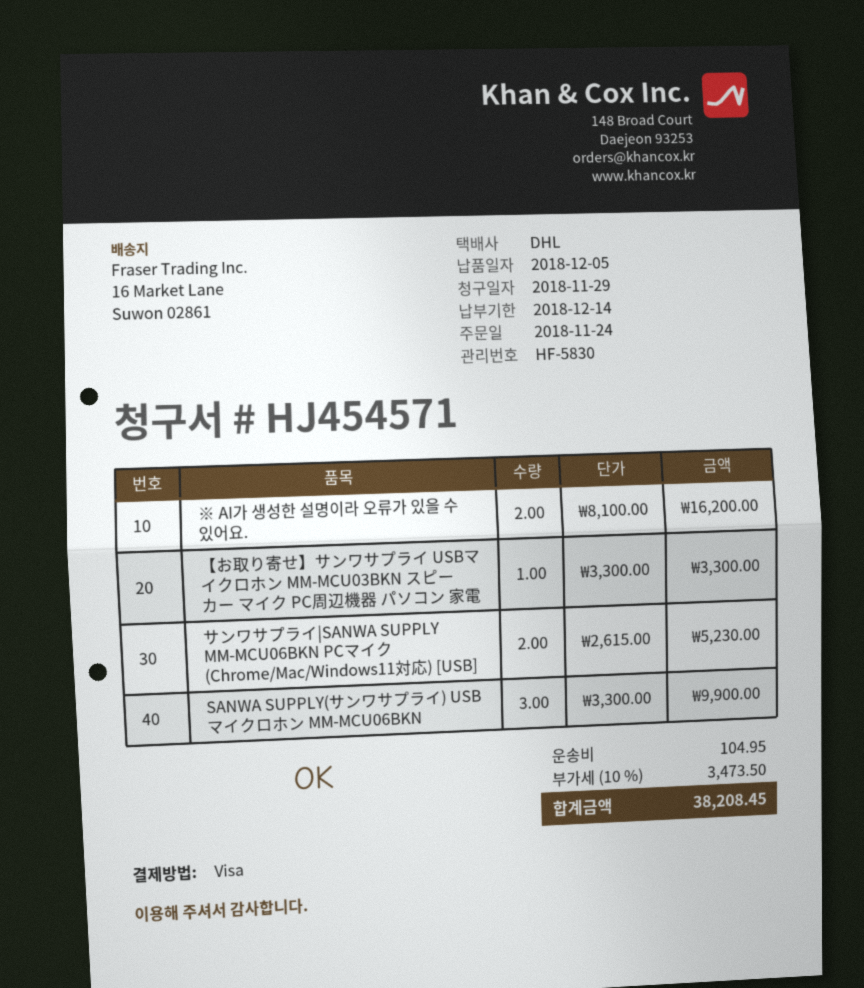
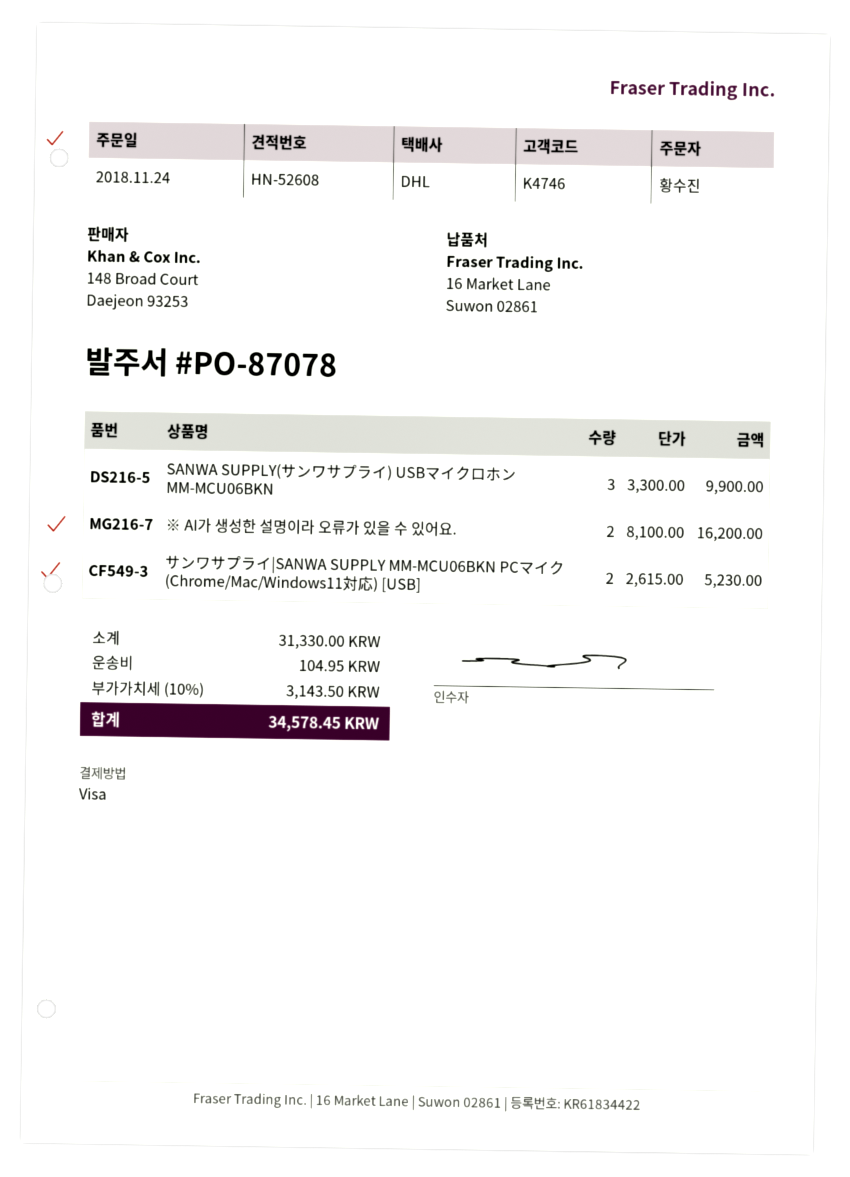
【お取り寄せ】サンワサプライ USBマイクロホン MM-MCU03BKN スピーカー マイク PC周辺機器 パソコン 家電: 1 x 3300.00 = 3300.00 -> none
tax: 10% = 3473.50 -> 10% = 3143.50
total: 38208.45 -> 34578.45

